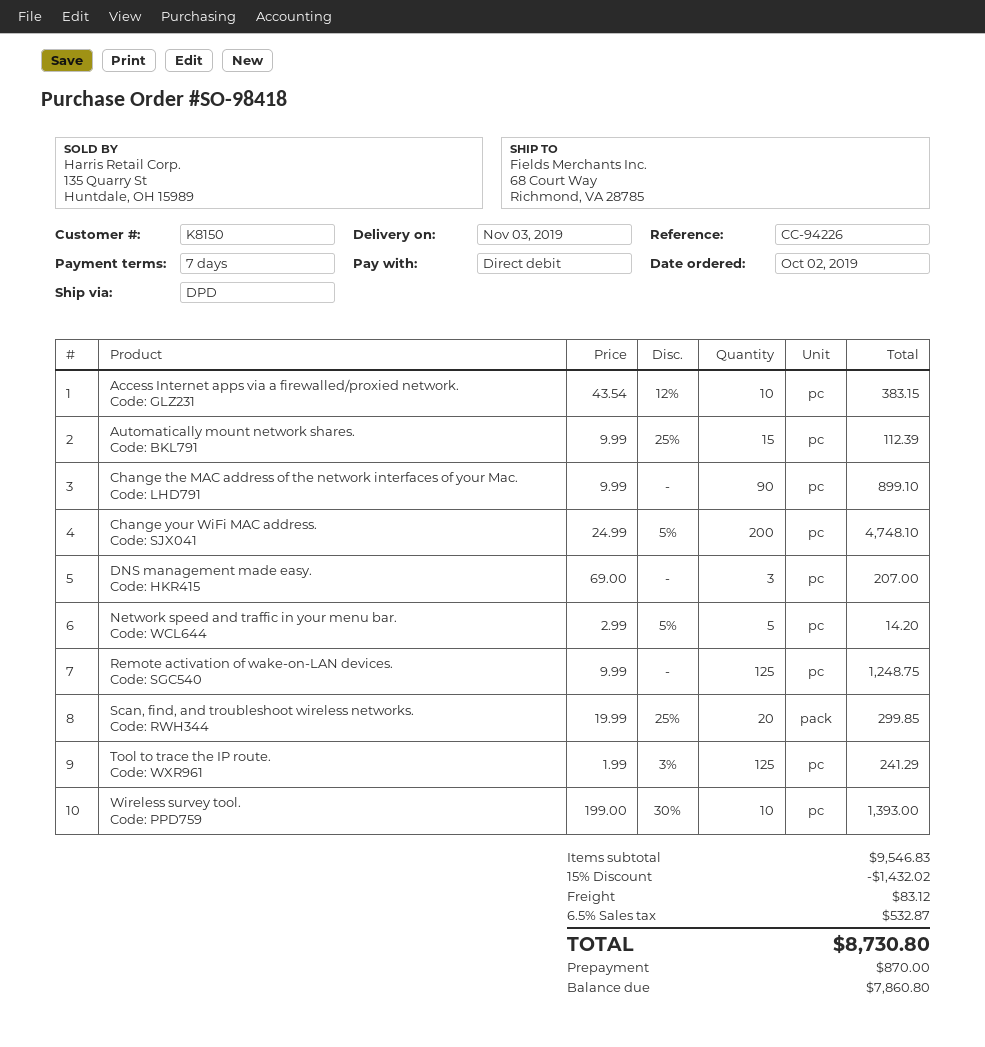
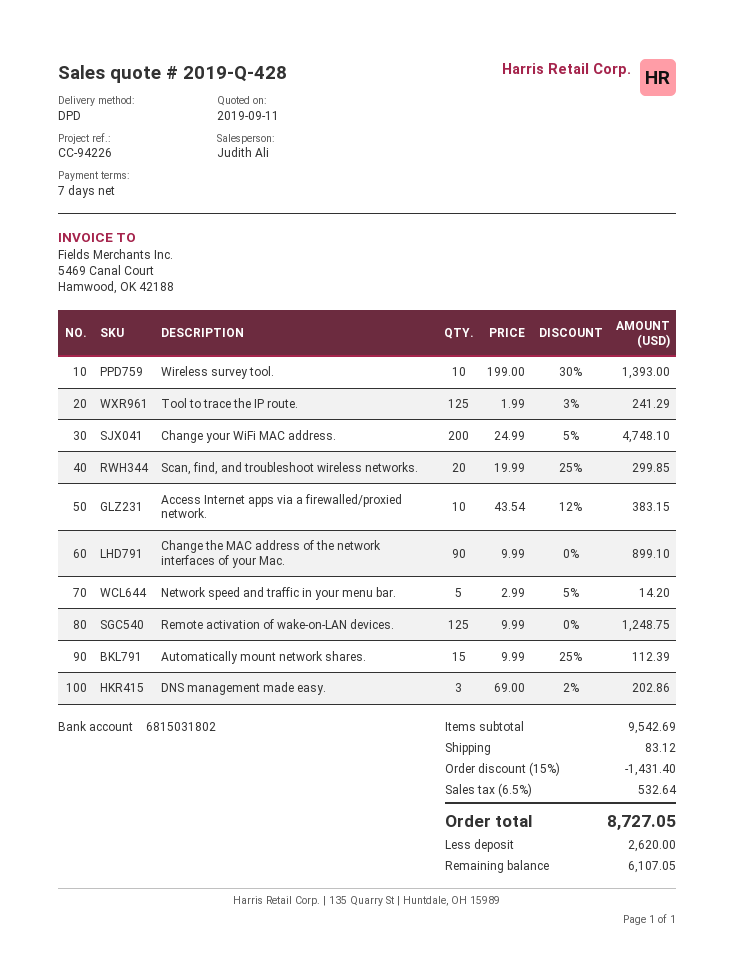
DNS management made easy.: 3 x 69.00 = 207.00 -> 3 x 69.00 - 2% = 202.86
subtotal: 9546.83 -> 9542.69
discount: 15% = 1432.02 -> 15% = 1431.40
tax: 6.5% = 532.87 -> 6.5% = 532.64
total: 8730.80 -> 8727.05
deposit: 870.00 -> 2620.00
balance: 7860.80 -> 6107.05

